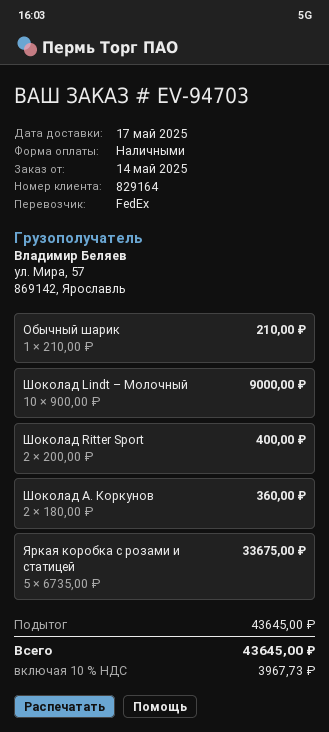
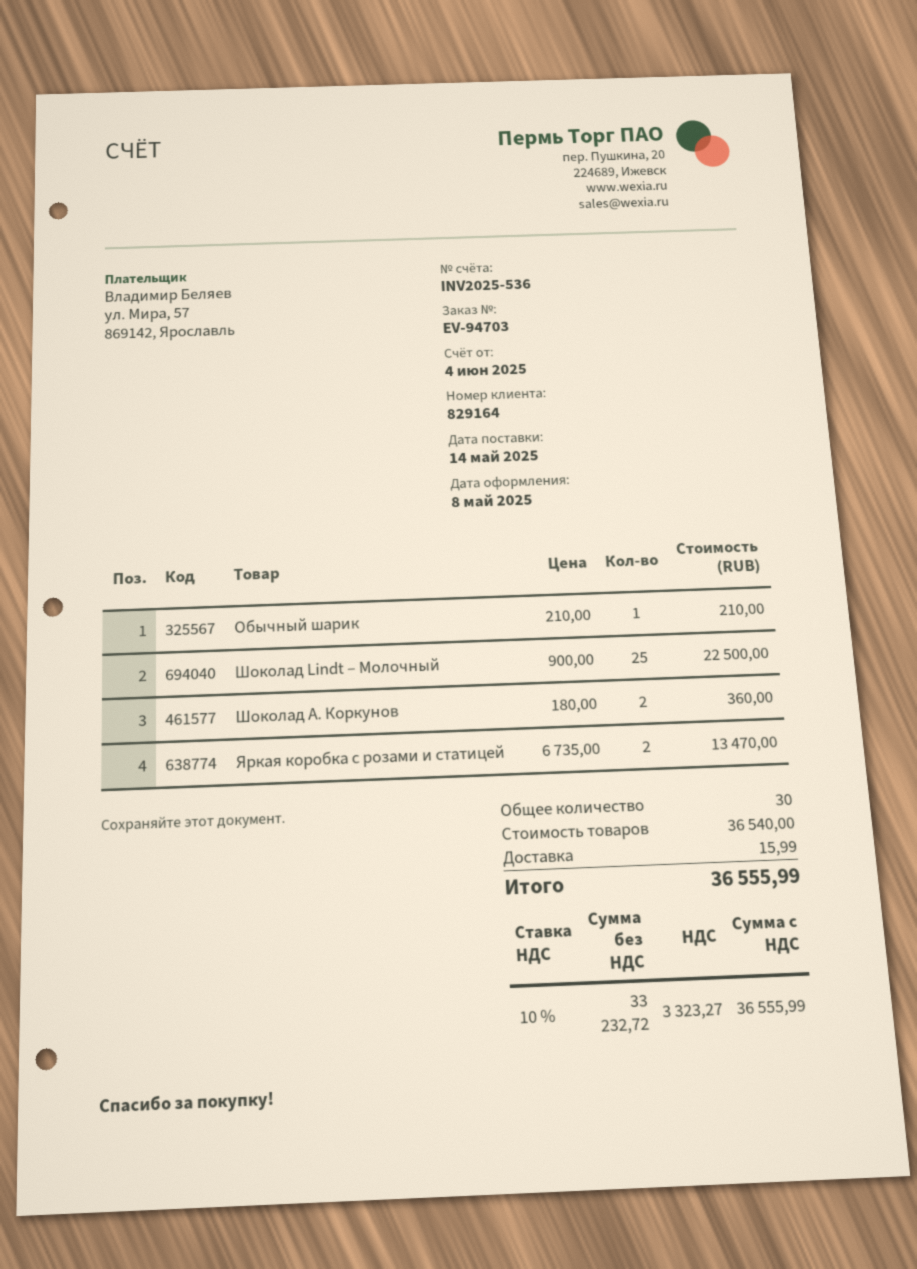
order date: 2025-05-14 -> 2025-05-08
delivery date: 2025-05-17 -> 2025-05-14
Шоколад Lindt – Молочный: 10 x 900.00 = 9000.00 -> 25 x 900.00 = 22500.00
Шоколад Ritter Sport: 2 x 200.00 = 400.00 -> none
Яркая коробка с розами и статицей: 5 x 6735.00 = 33675.00 -> 2 x 6735.00 = 13470.00
subtotal: 43645.00 -> 36540.00
shipping: none -> 15.99
tax: 10% = 3967.73 -> 10% = 3323.27
total: 43645.00 -> 36555.99

